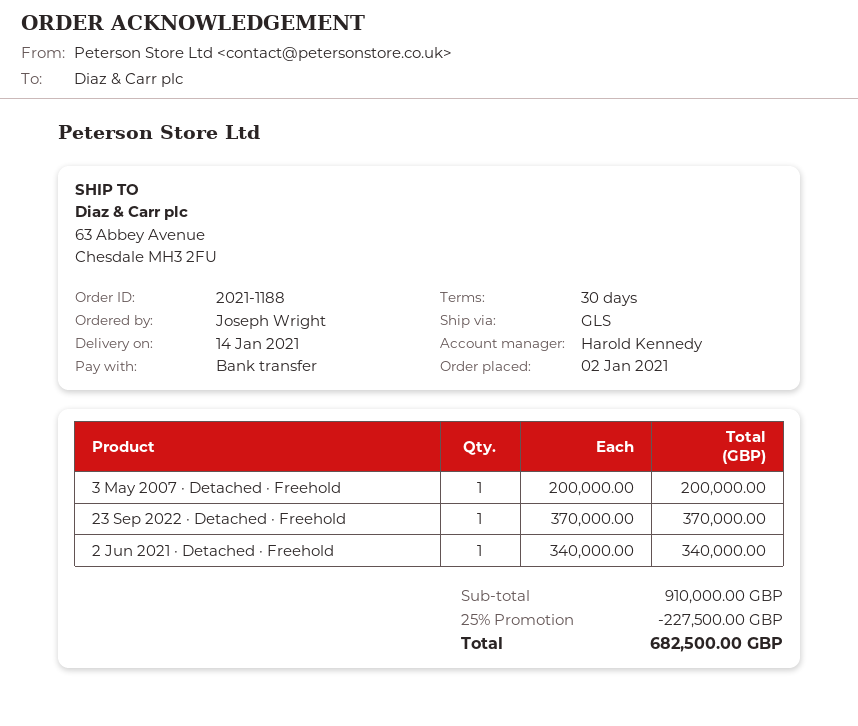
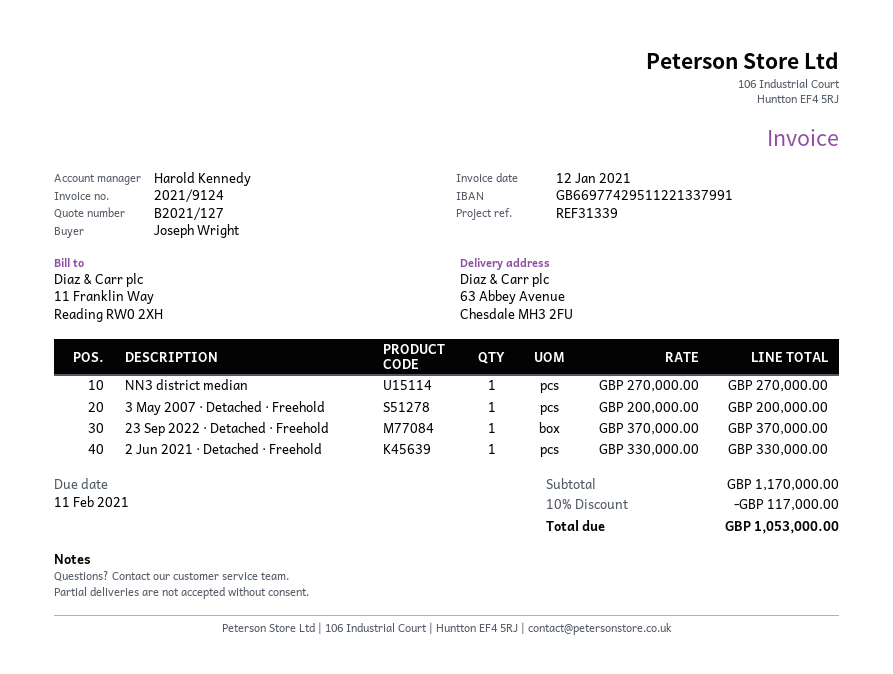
2 Jun 2021 · Detached · Freehold: 1 x 340000.00 = 340000.00 -> 1 x 330000.00 = 330000.00
NN3 district median: none -> 1 x 270000.00 = 270000.00
subtotal: 910000.00 -> 1170000.00
discount: 25% = 227500.00 -> 10% = 117000.00
total: 682500.00 -> 1053000.00

